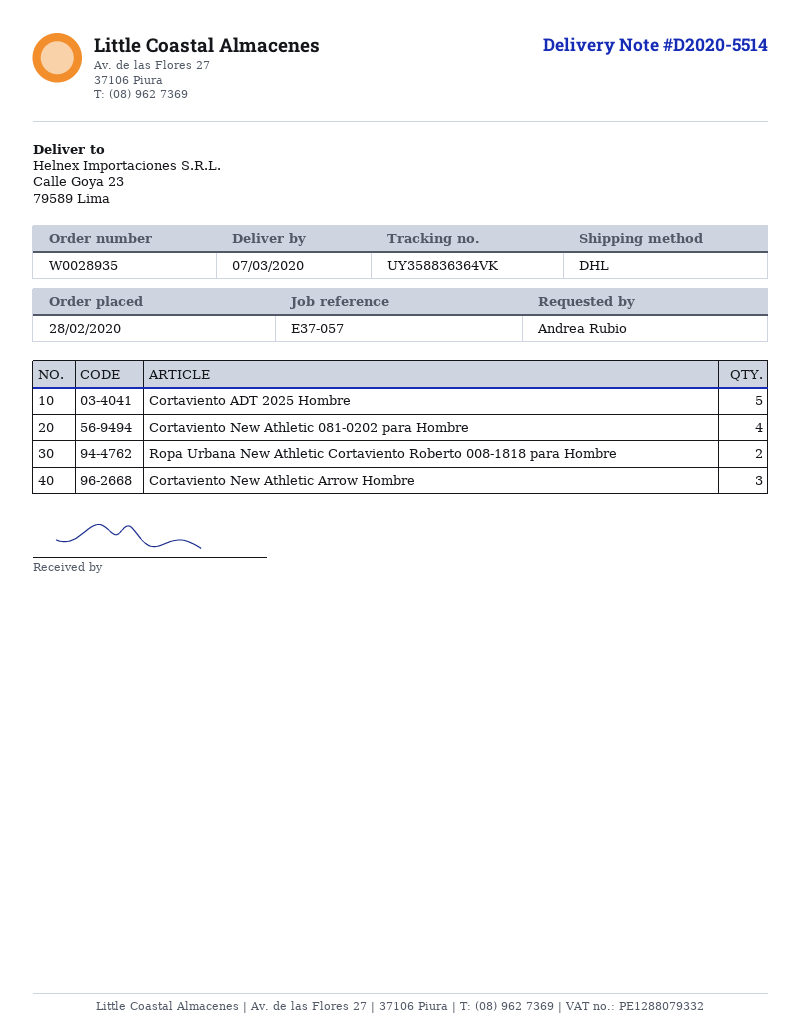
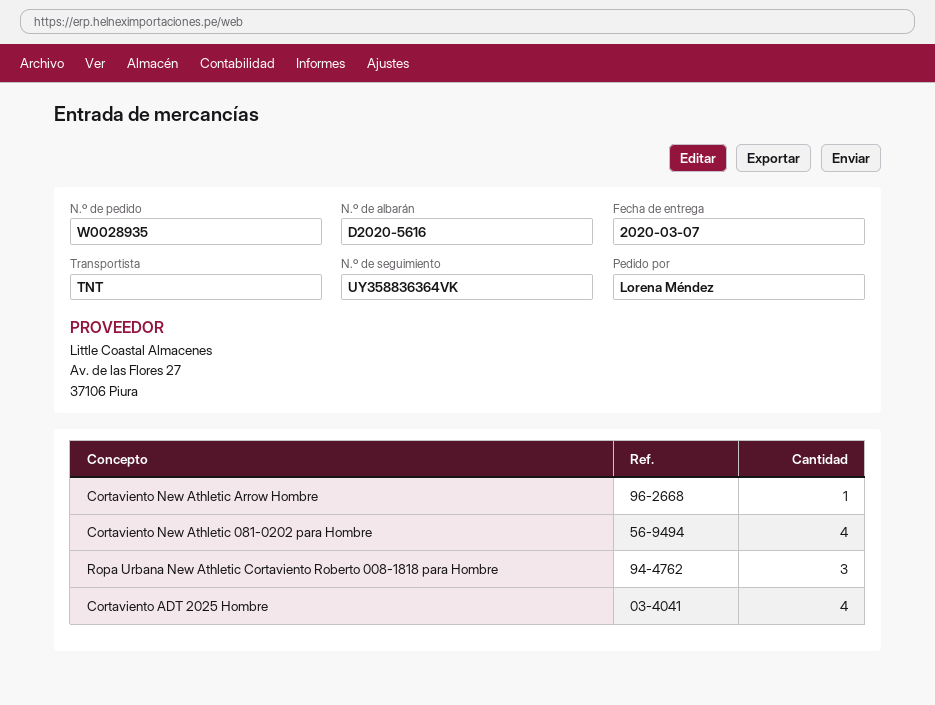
delivery note number: D2020-5514 -> D2020-5616
ordered by: Andrea Rubio -> Lorena Méndez
shipping method: DHL -> TNT
Cortaviento ADT 2025 Hombre: 5 -> 4
Ropa Urbana New Athletic Cortaviento Roberto 008-1818 para Hombre: 2 -> 3
Cortaviento New Athletic Arrow Hombre: 3 -> 1

